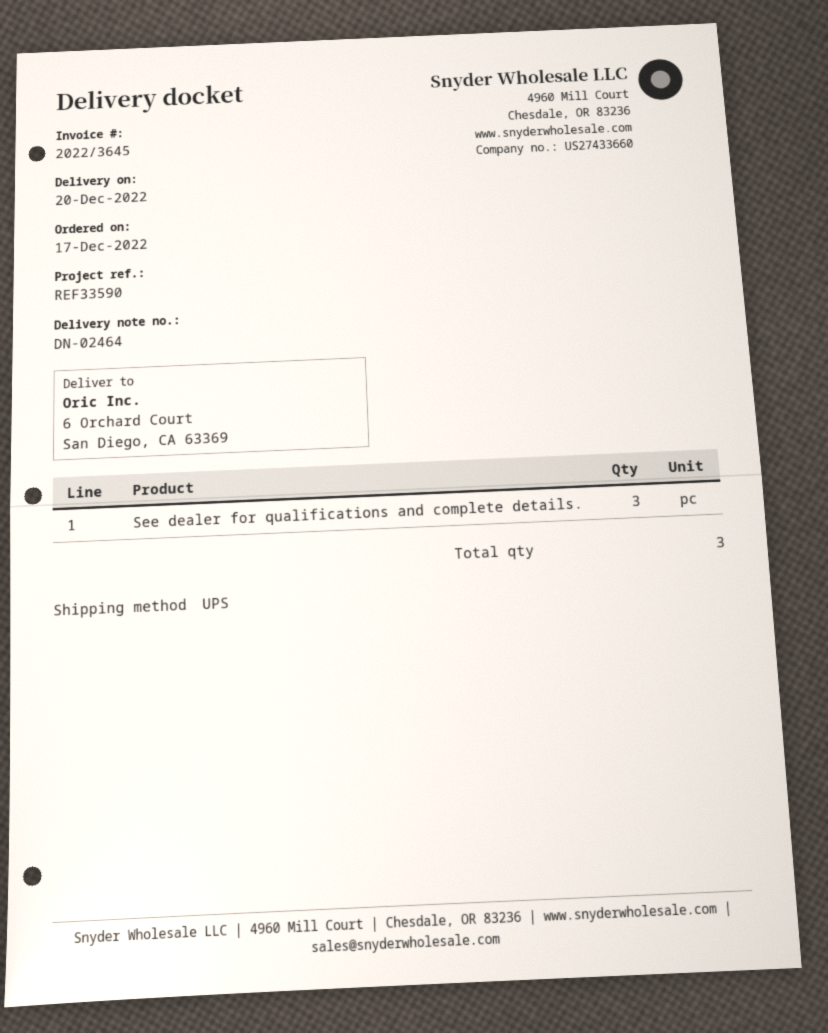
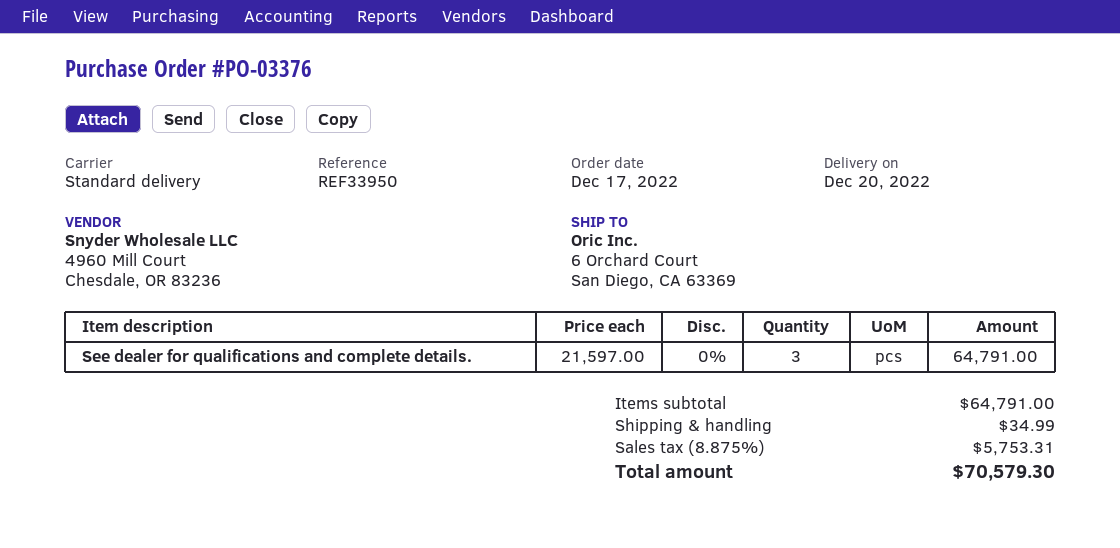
reference: REF33590 -> REF33950
shipping method: UPS -> standard

